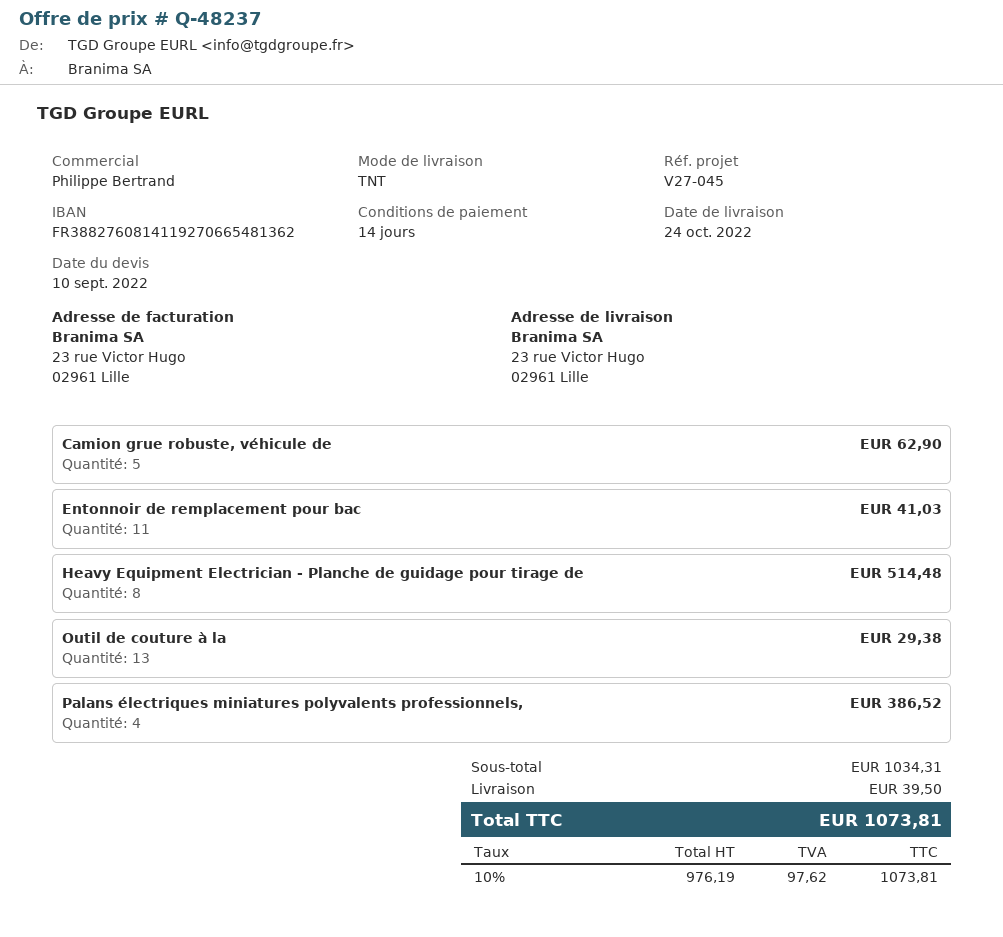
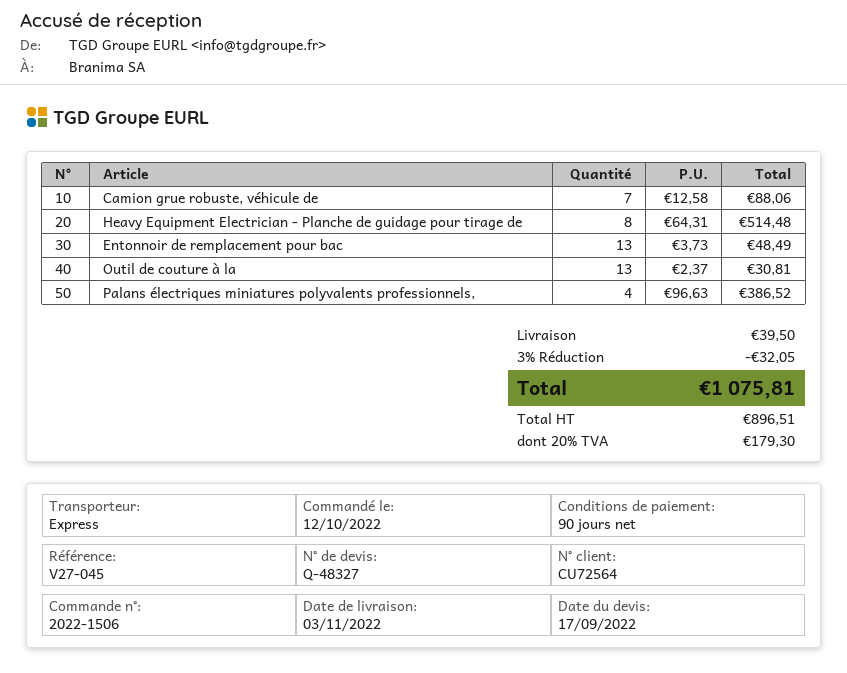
quote number: Q-48237 -> Q-48327
quote date: 2022-09-10 -> 2022-09-17
delivery date: 2022-10-24 -> 2022-11-03
payment terms: 14 days -> 90 days
shipping method: TNT -> express
Camion grue robuste, véhicule de: 5 for 62.90 -> 7 for 88.06
Entonnoir de remplacement pour bac: 11 for 41.03 -> 13 for 48.49
Outil de couture à la: 13 for 29.38 -> 13 for 30.81
discount: none -> 3% = 32.05
net: 976.19 -> 896.51
tax: 10% = 97.62 -> 20% = 179.30
total: 1073.81 -> 1075.81

